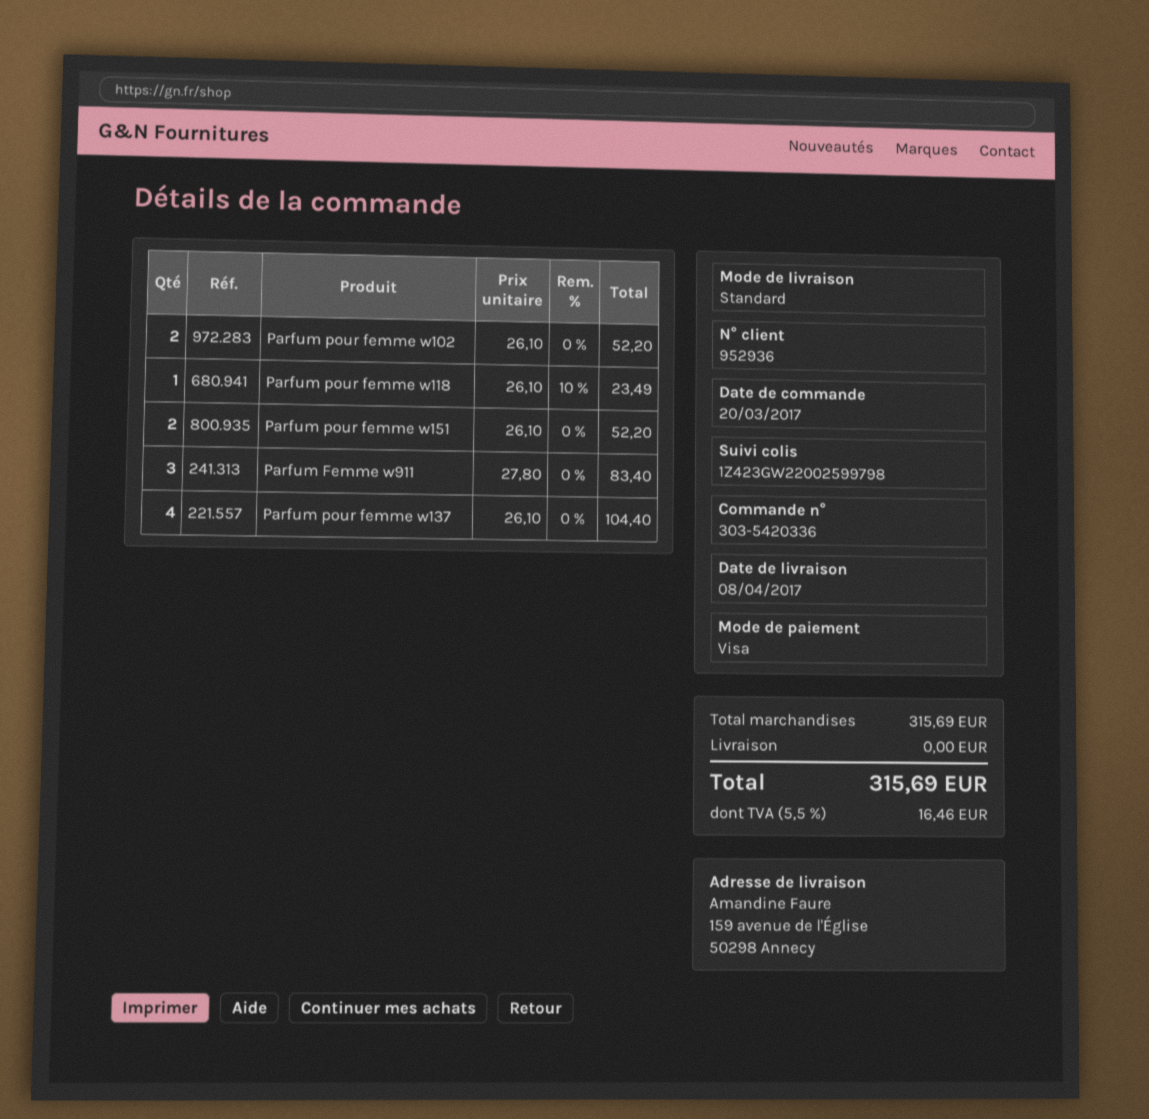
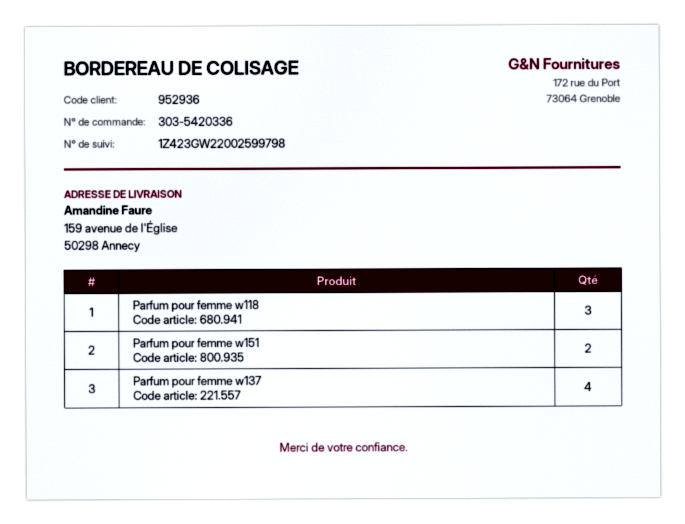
Parfum pour femme w102: 2 -> none
Parfum pour femme w118: 1 -> 3
Parfum Femme w911: 3 -> none

